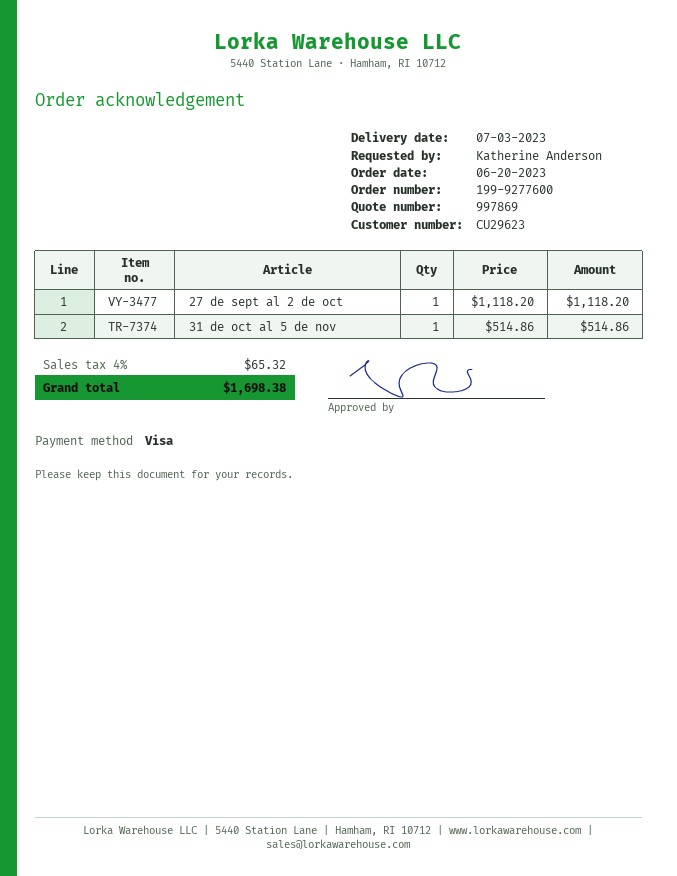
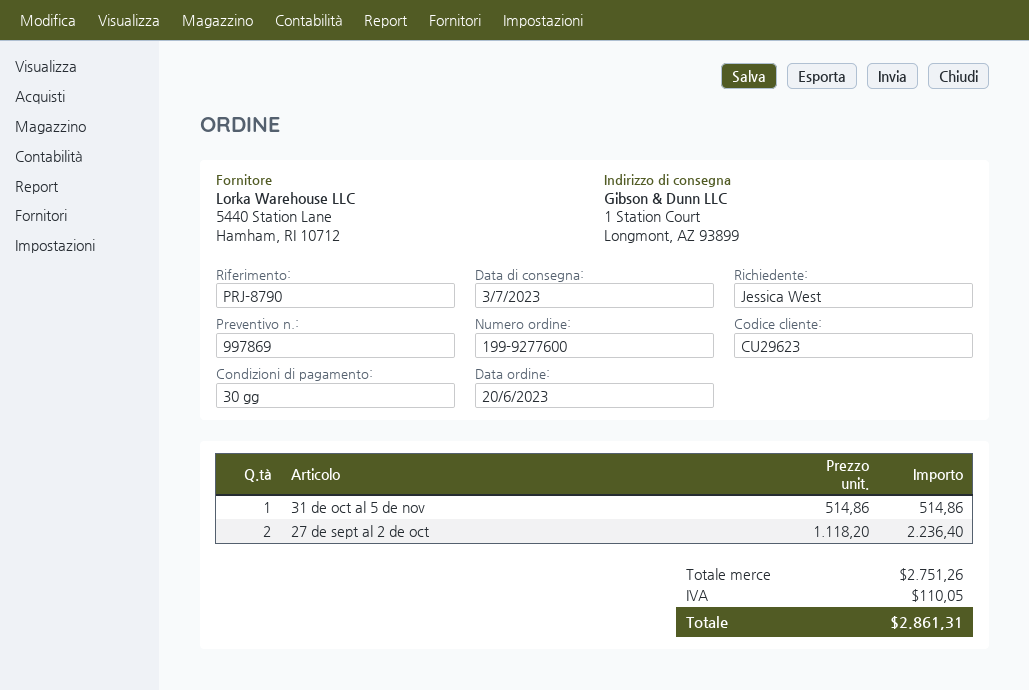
ordered by: Katherine Anderson -> Jessica West
27 de sept al 2 de oct: 1 x 1118.20 = 1118.20 -> 2 x 1118.20 = 2236.40
tax: 65.32 -> 110.05
total: 1698.38 -> 2861.31

